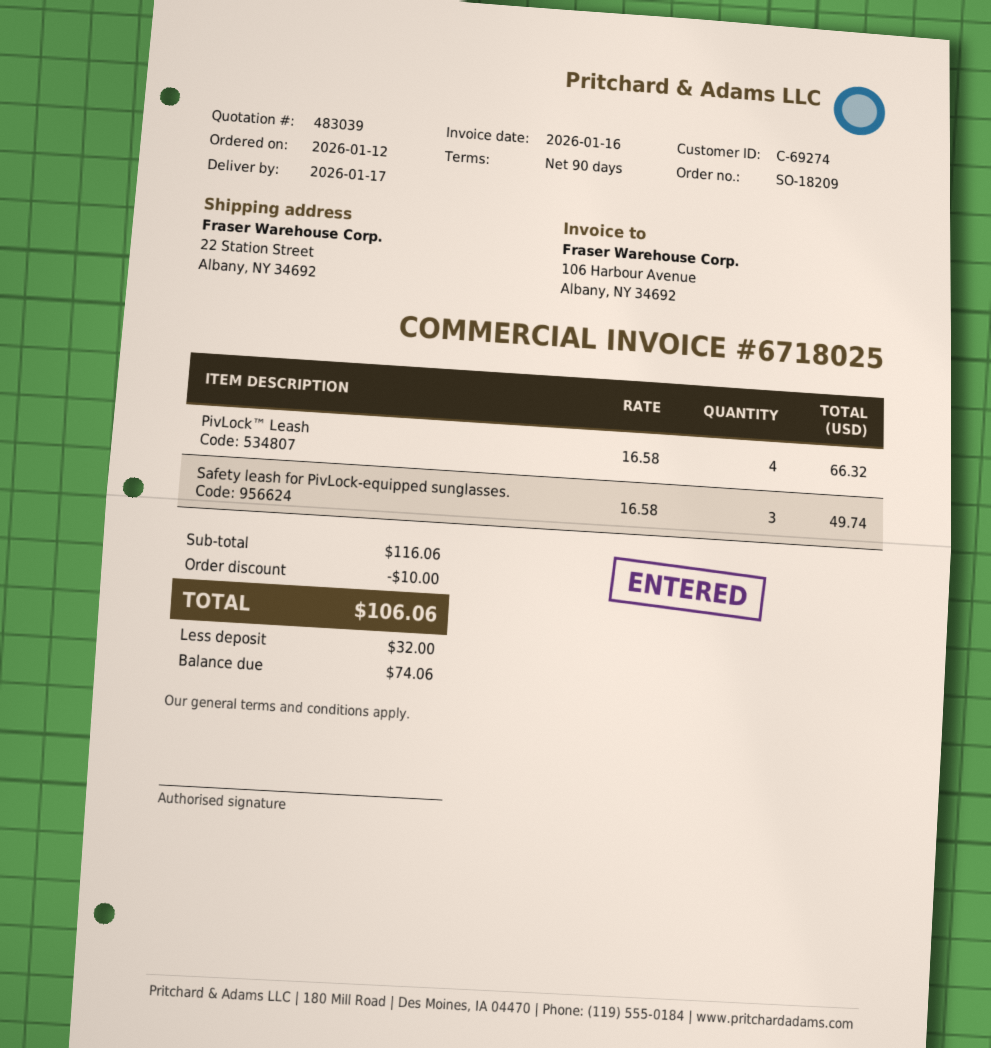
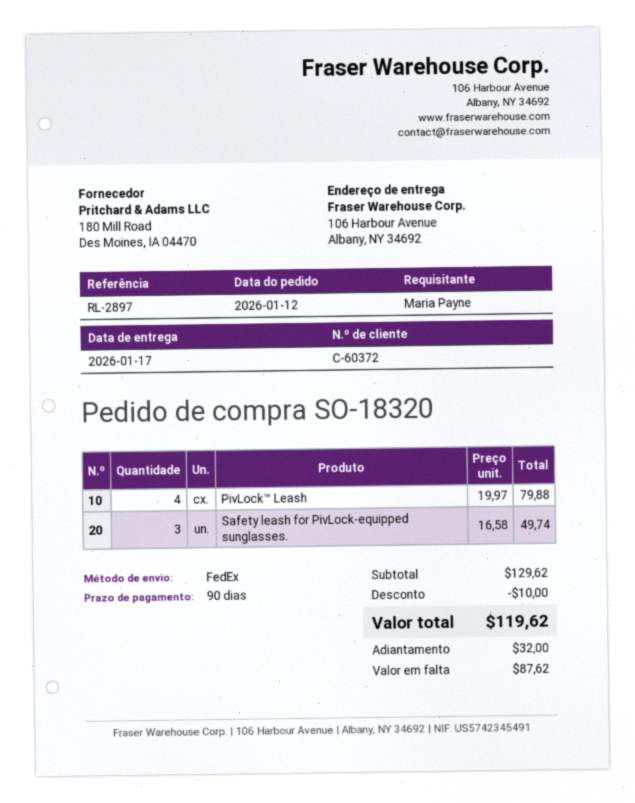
order number: SO-18209 -> SO-18320
customer number: C-69274 -> C-60372
ship to: 22 Station Street, Albany, NY 34692 -> 106 Harbour Avenue, Albany, NY 34692
PivLock™ Leash: 4 x 16.58 = 66.32 -> 4 x 19.97 = 79.88
subtotal: 116.06 -> 129.62
total: 106.06 -> 119.62
balance: 74.06 -> 87.62

